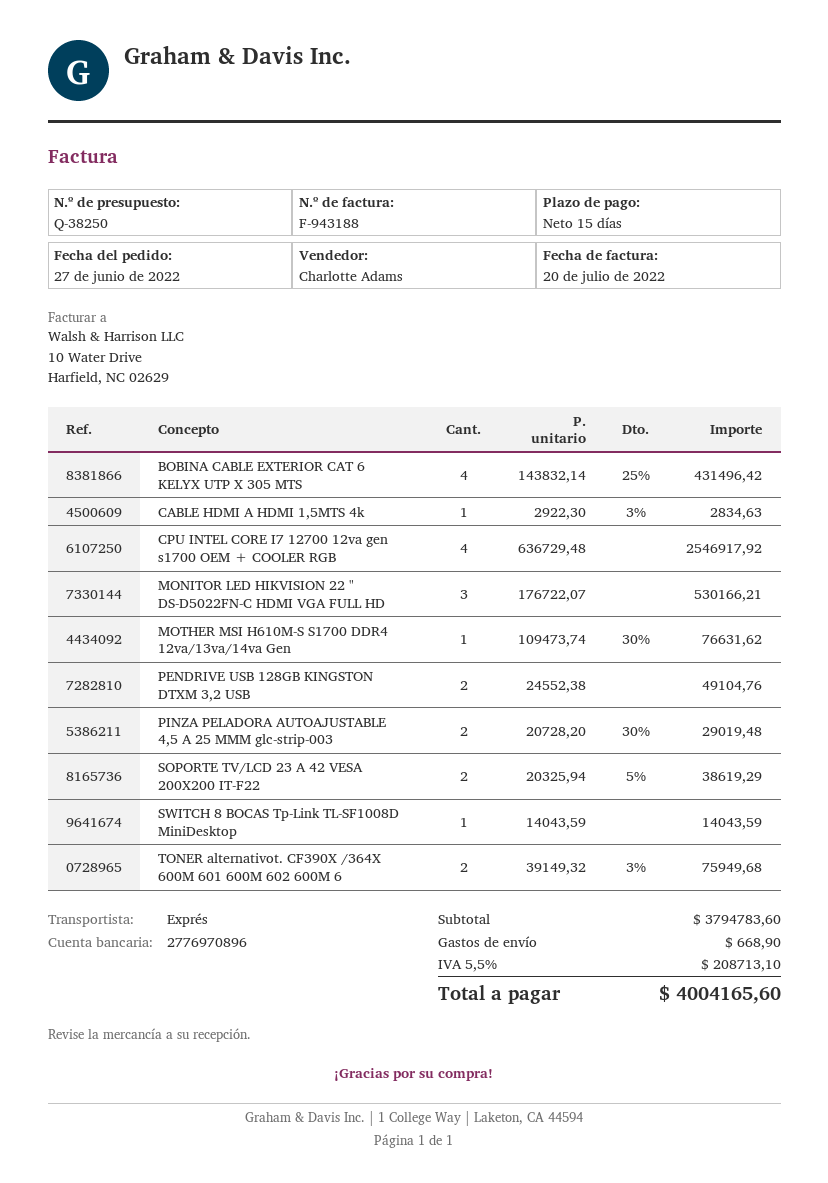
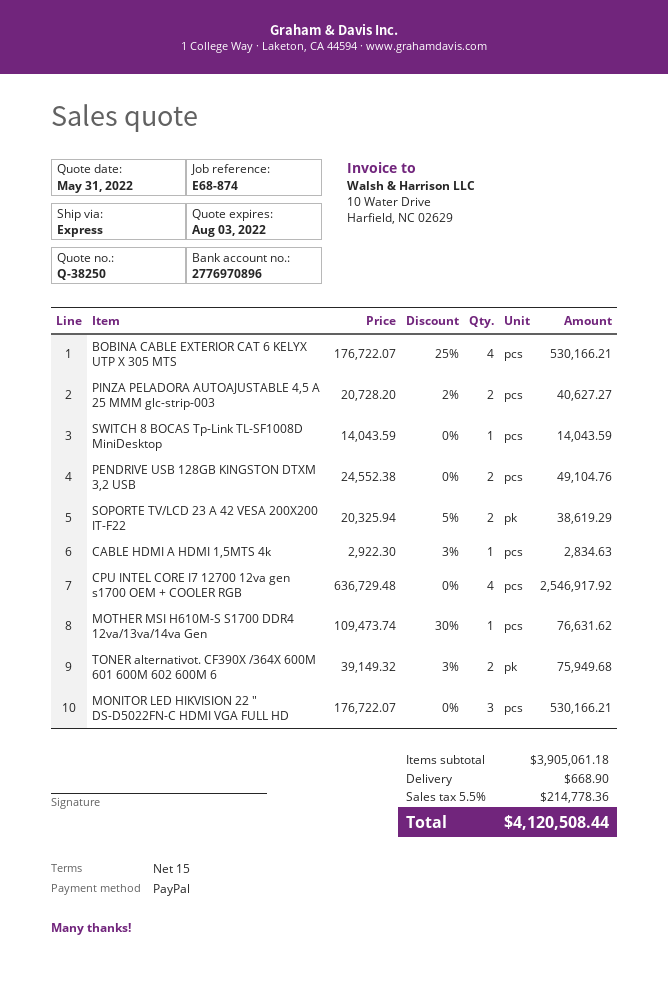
BOBINA CABLE EXTERIOR CAT 6 KELYX UTP X 305 MTS: 4 x 143832.14 - 25% = 431496.42 -> 4 x 176722.07 - 25% = 530166.21
PINZA PELADORA AUTOAJUSTABLE 4,5 A 25 MMM glc-strip-003: 2 x 20728.20 - 30% = 29019.48 -> 2 x 20728.20 - 2% = 40627.27
subtotal: 3794783.60 -> 3905061.18
tax: 5.5% = 208713.10 -> 5.5% = 214778.36
total: 4004165.60 -> 4120508.44

